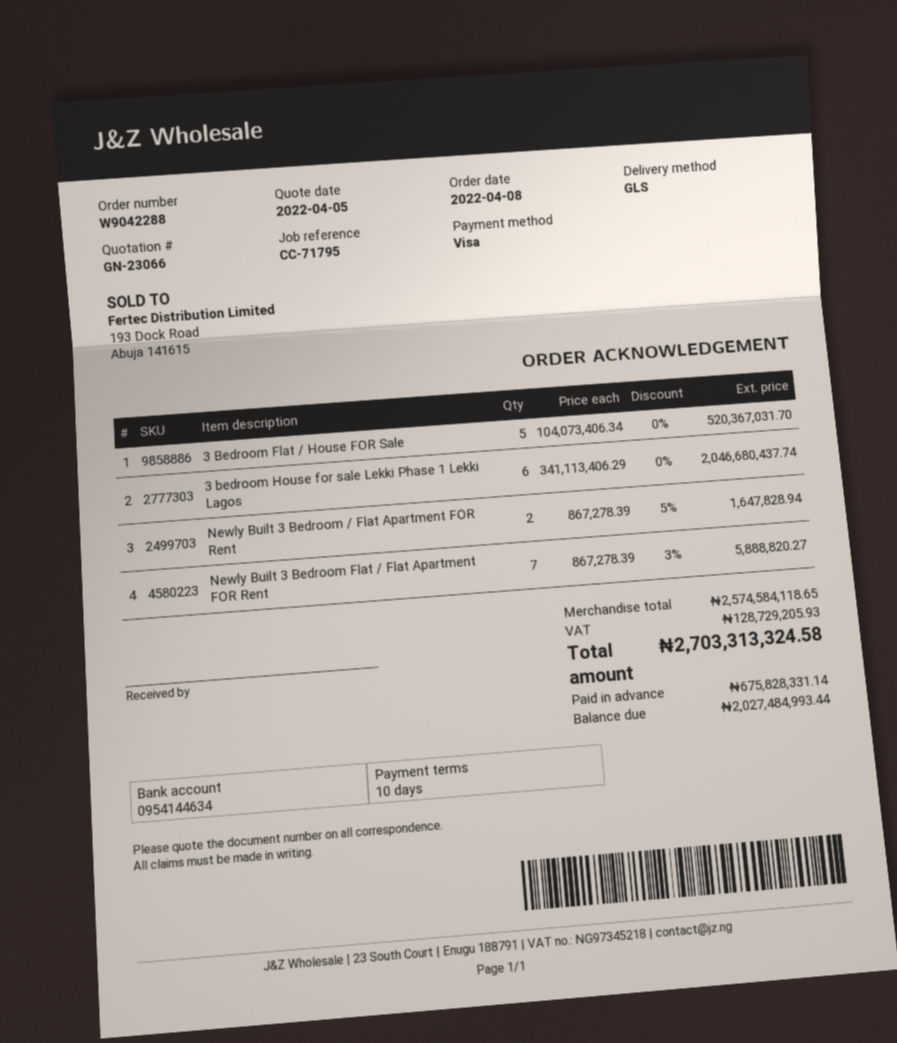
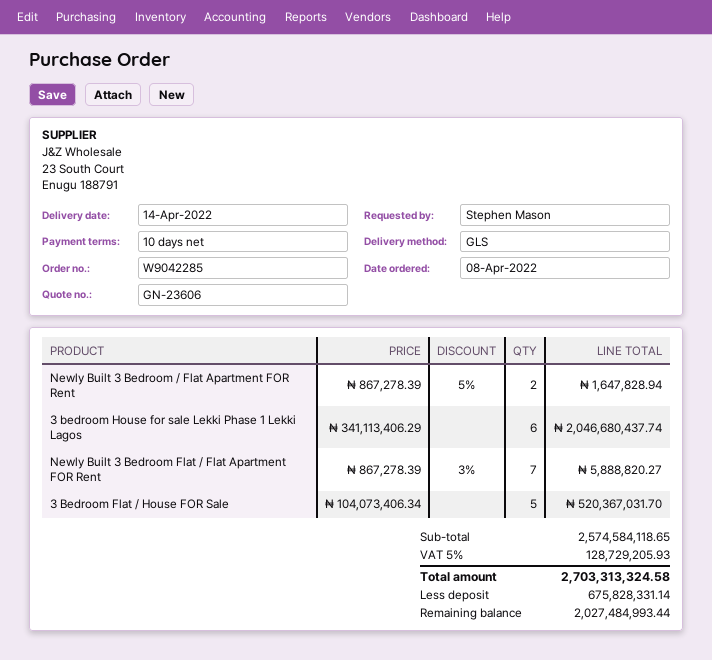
quote number: GN-23066 -> GN-23606
order number: W9042288 -> W9042285

